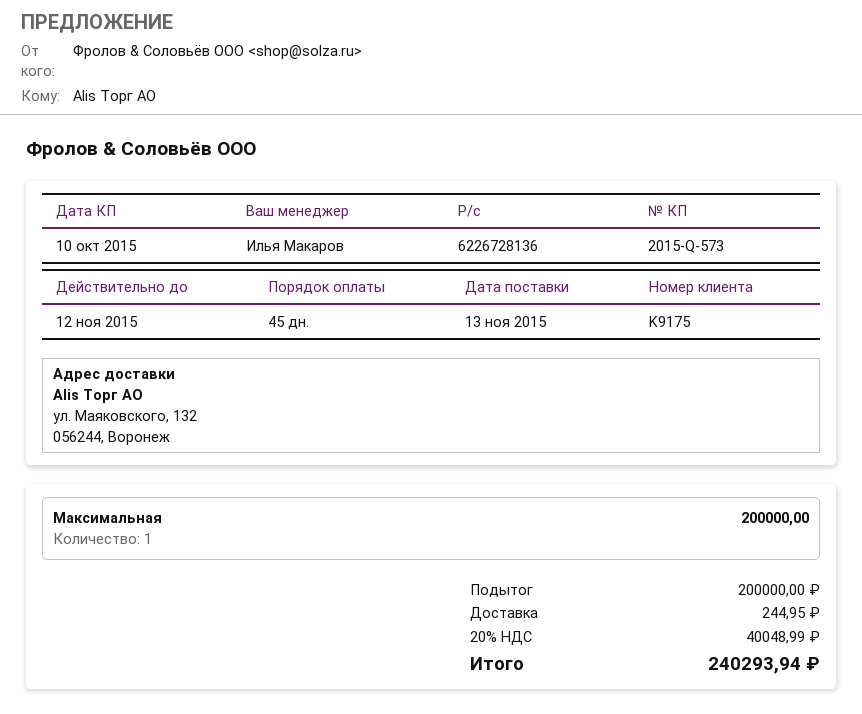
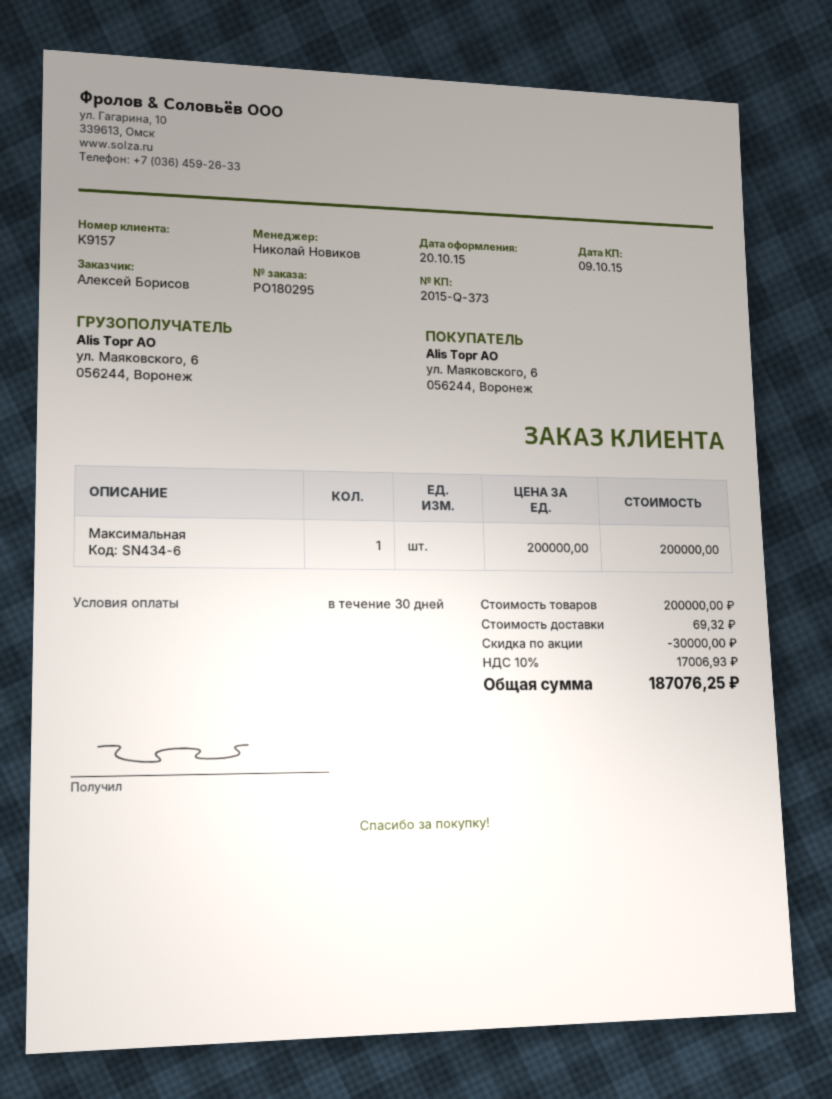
quote number: 2015-Q-573 -> 2015-Q-373
quote date: 2015-10-10 -> 2015-10-09
payment terms: 45 days -> 30 days
customer number: K9175 -> K9157
sales rep: Илья Макаров -> Николай Новиков
ship to: ул. Маяковского, 132, 056244, Воронеж -> ул. Маяковского, 6, 056244, Воронеж
discount: none -> 30000.00
shipping: 244.95 -> 69.32
tax: 20% = 40048.99 -> 10% = 17006.93
total: 240293.94 -> 187076.25

